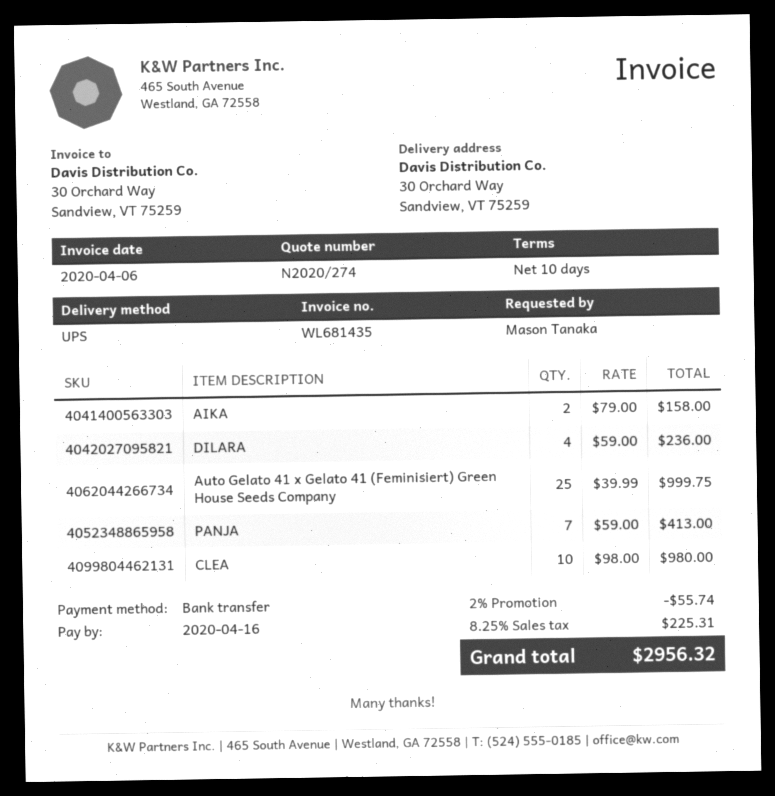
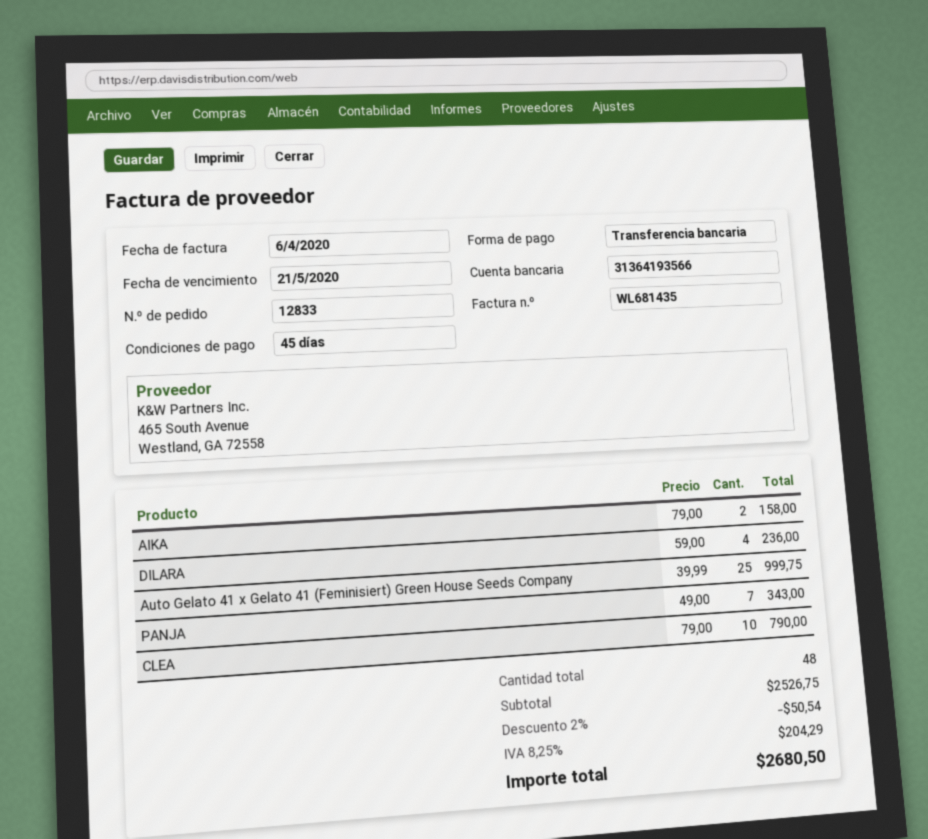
payment terms: 10 days -> 45 days
due date: 2020-04-16 -> 2020-05-21
PANJA: 7 x 59.00 = 413.00 -> 7 x 49.00 = 343.00
CLEA: 10 x 98.00 = 980.00 -> 10 x 79.00 = 790.00
discount: 2% = 55.74 -> 2% = 50.54
tax: 8.25% = 225.31 -> 8.25% = 204.29
total: 2956.32 -> 2680.50

